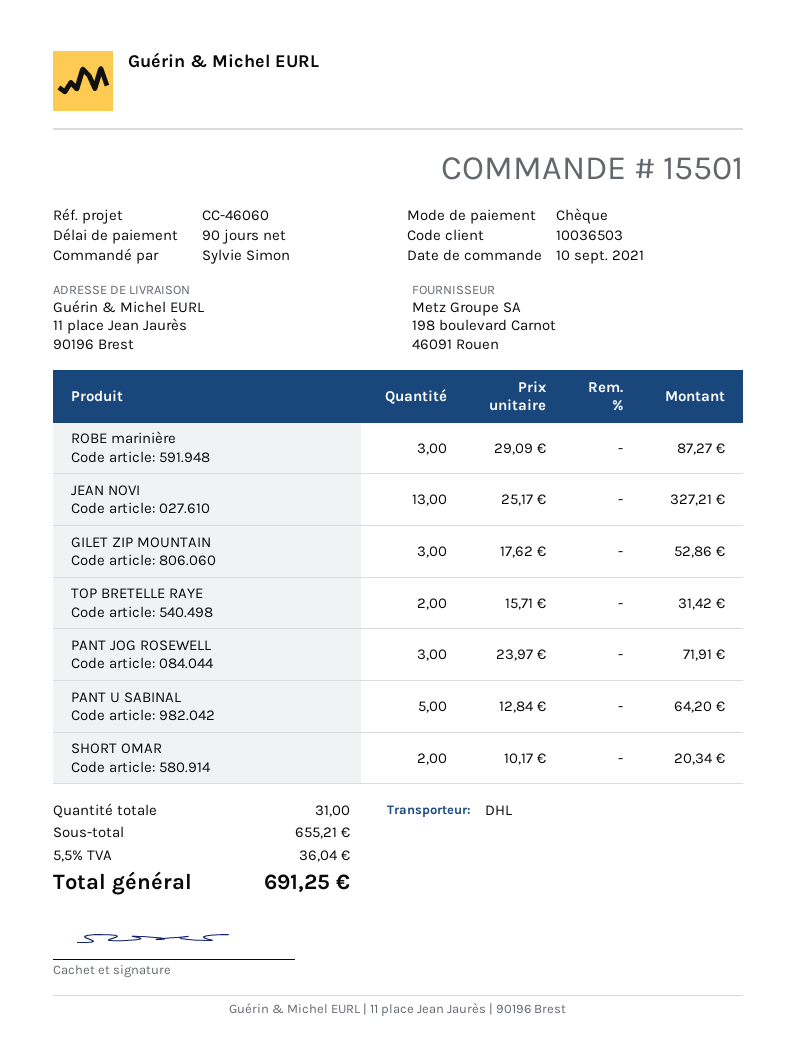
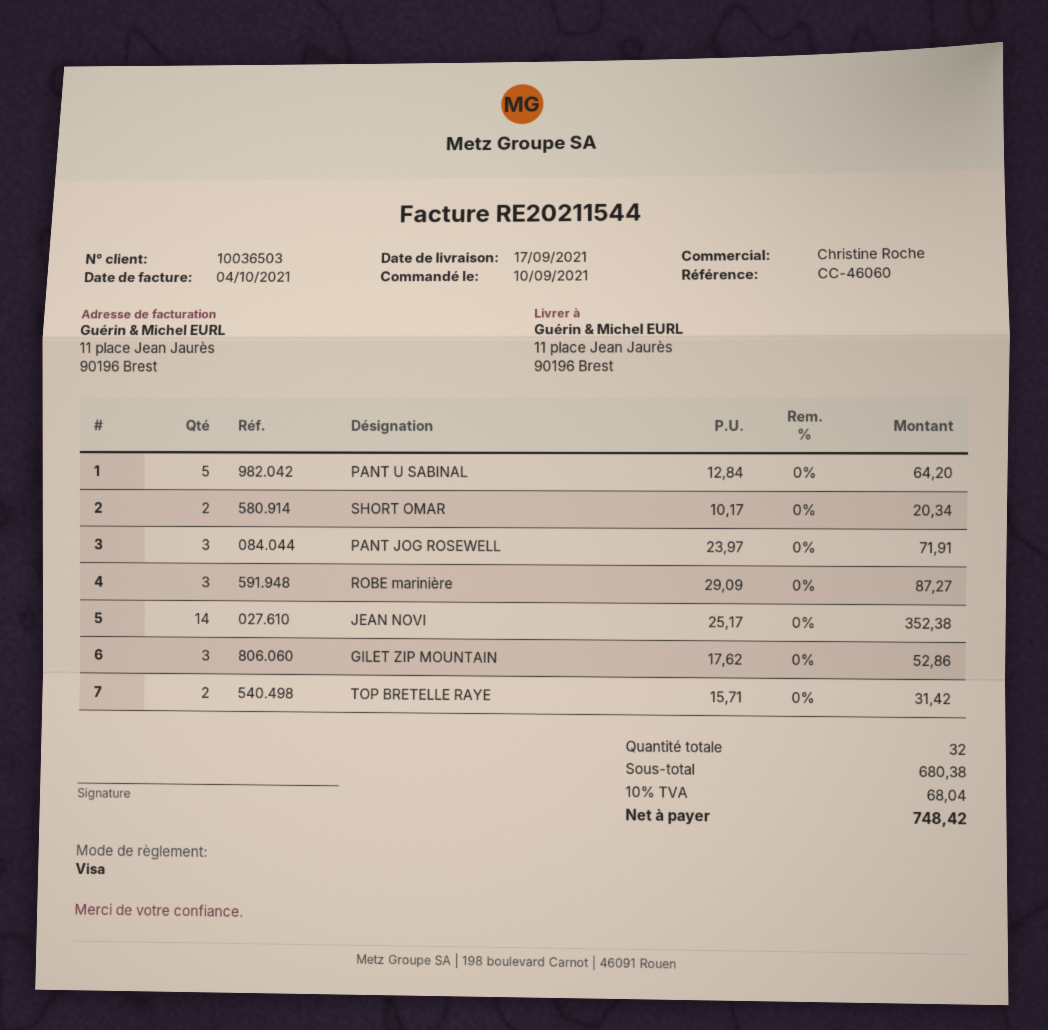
payment method: cheque -> Visa
JEAN NOVI: 13 x 25.17 = 327.21 -> 14 x 25.17 = 352.38
total quantity: 31 -> 32
subtotal: 655.21 -> 680.38
tax: 5.5% = 36.04 -> 10% = 68.04
total: 691.25 -> 748.42

